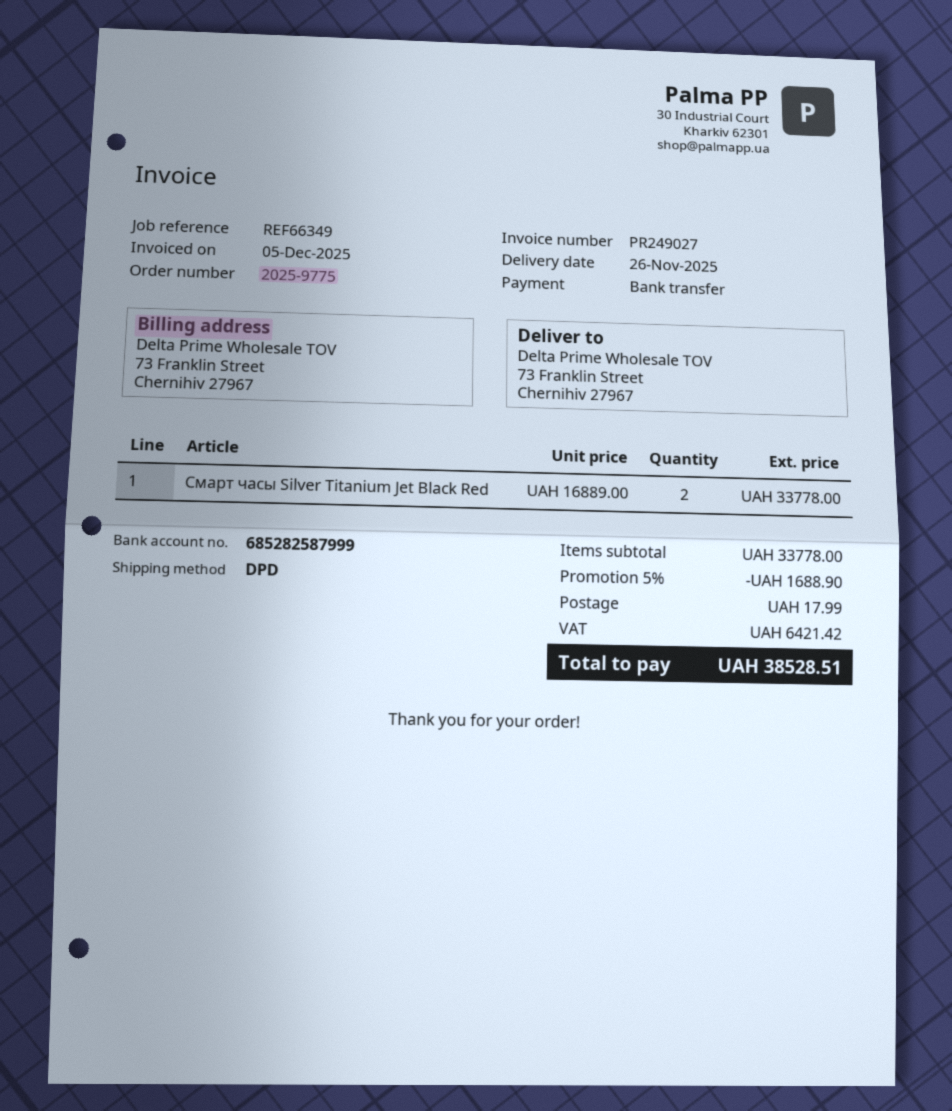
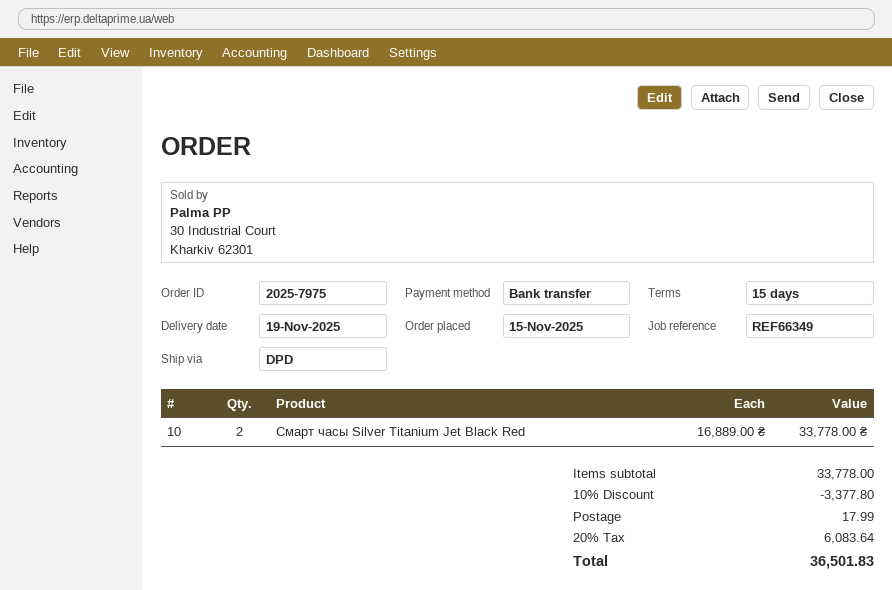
order number: 2025-9775 -> 2025-7975
delivery date: 2025-11-26 -> 2025-11-19
discount: 5% = 1688.90 -> 10% = 3377.80
tax: 6421.42 -> 6083.64
total: 38528.51 -> 36501.83

